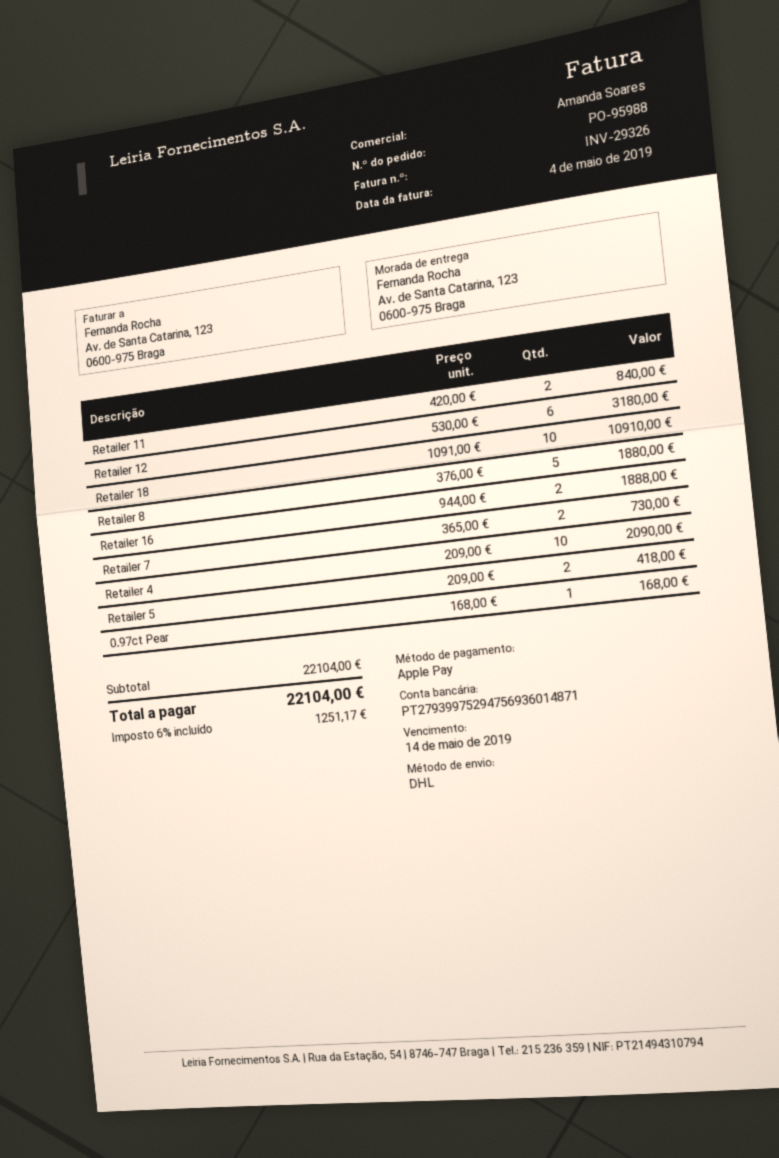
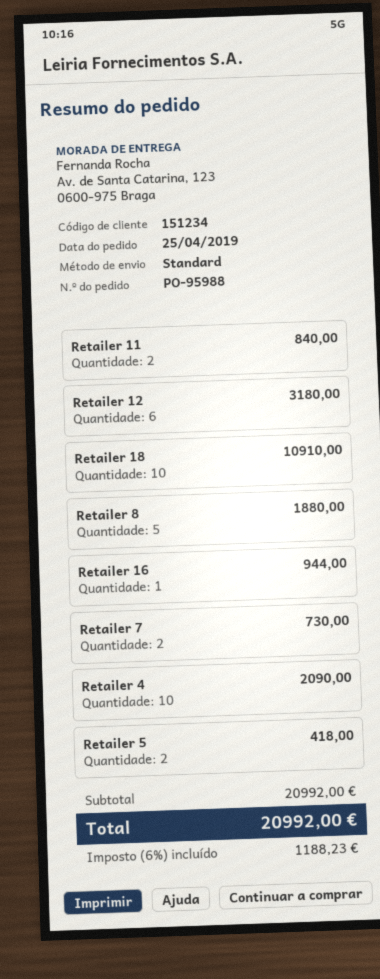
shipping method: DHL -> standard
Retailer 16: 2 for 1888.00 -> 1 for 944.00
0.97ct Pear: 1 for 168.00 -> none
subtotal: 22104.00 -> 20992.00
tax: 6% = 1251.17 -> 6% = 1188.23
total: 22104.00 -> 20992.00

